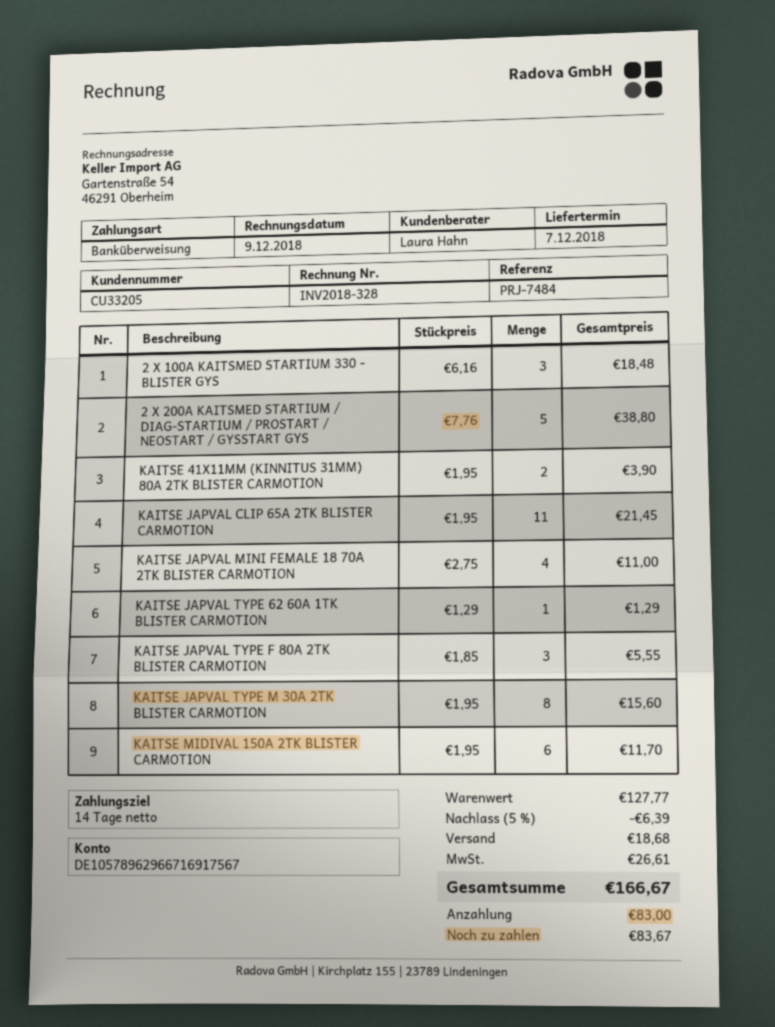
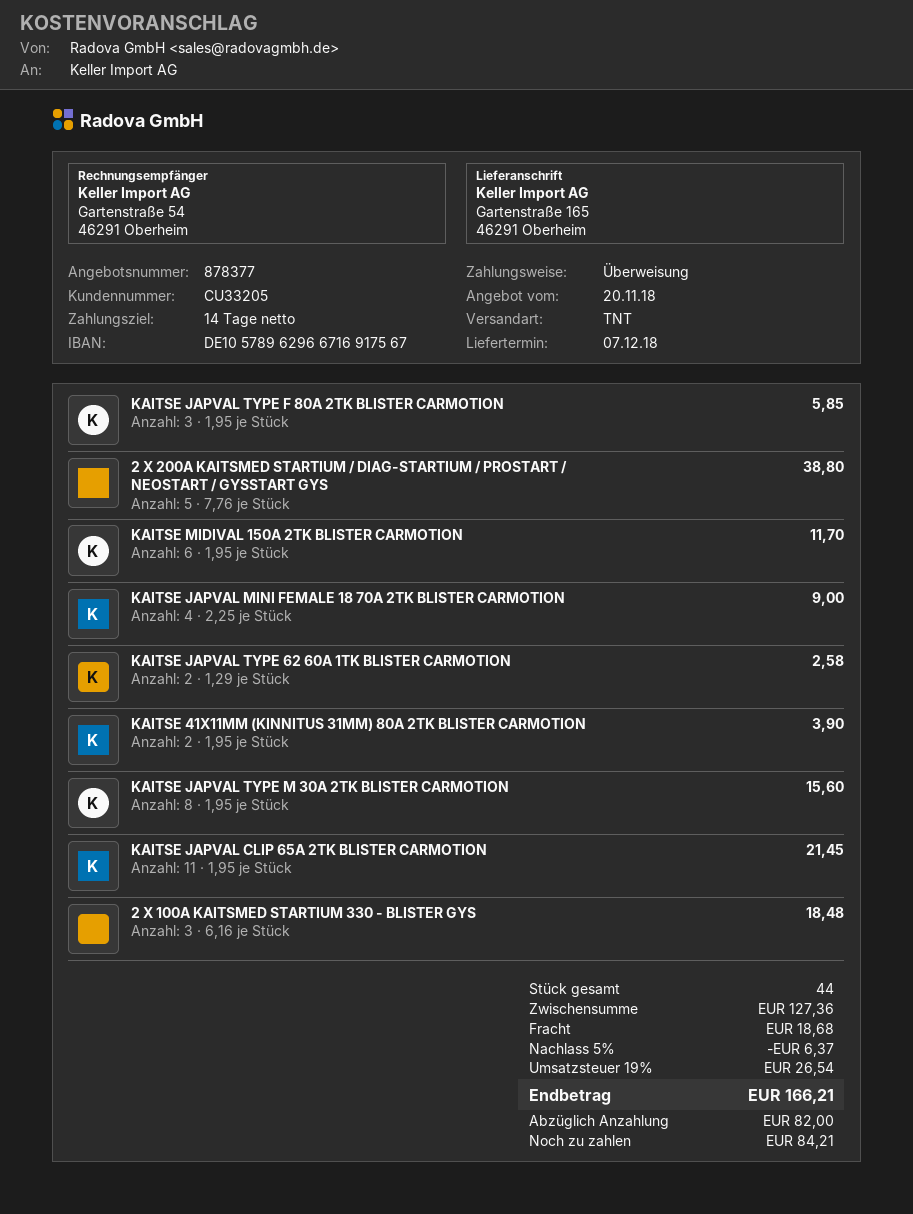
KAITSE JAPVAL MINI FEMALE 18 70A 2TK BLISTER CARMOTION: 4 x 2.75 = 11.00 -> 4 x 2.25 = 9.00
KAITSE JAPVAL TYPE 62 60A 1TK BLISTER CARMOTION: 1 x 1.29 = 1.29 -> 2 x 1.29 = 2.58
KAITSE JAPVAL TYPE F 80A 2TK BLISTER CARMOTION: 3 x 1.85 = 5.55 -> 3 x 1.95 = 5.85
subtotal: 127.77 -> 127.36
discount: 5% = 6.39 -> 5% = 6.37
tax: 26.61 -> 26.54
total: 166.67 -> 166.21
deposit: 83.00 -> 82.00
balance: 83.67 -> 84.21

